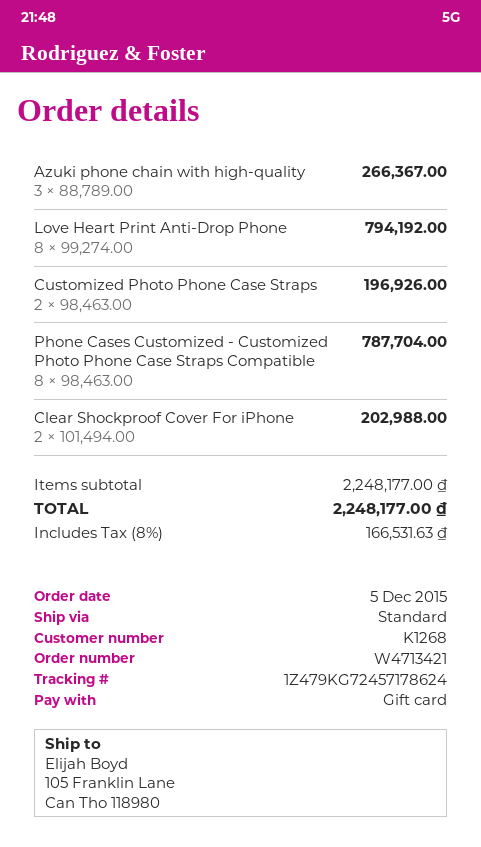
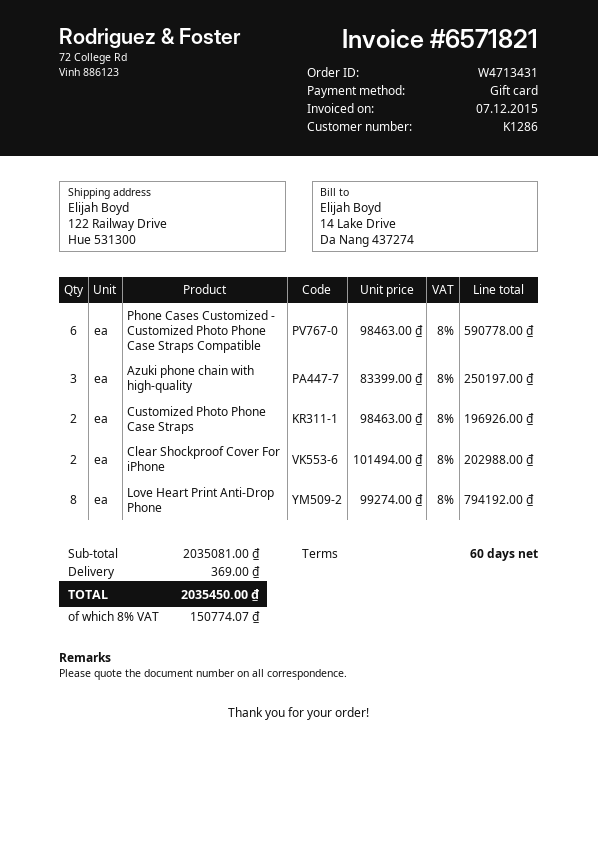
order number: W4713421 -> W4713431
customer number: K1268 -> K1286
ship to: 105 Franklin Lane, Can Tho 118980 -> 122 Railway Drive, Hue 531300
Azuki phone chain with high-quality: 3 x 88789.00 = 266367.00 -> 3 x 83399.00 = 250197.00
Phone Cases Customized - Customized Photo Phone Case Straps Compatible: 8 x 98463.00 = 787704.00 -> 6 x 98463.00 = 590778.00
subtotal: 2248177.00 -> 2035081.00
shipping: none -> 369.00
tax: 8% = 166531.63 -> 8% = 150774.07
total: 2248177.00 -> 2035450.00

